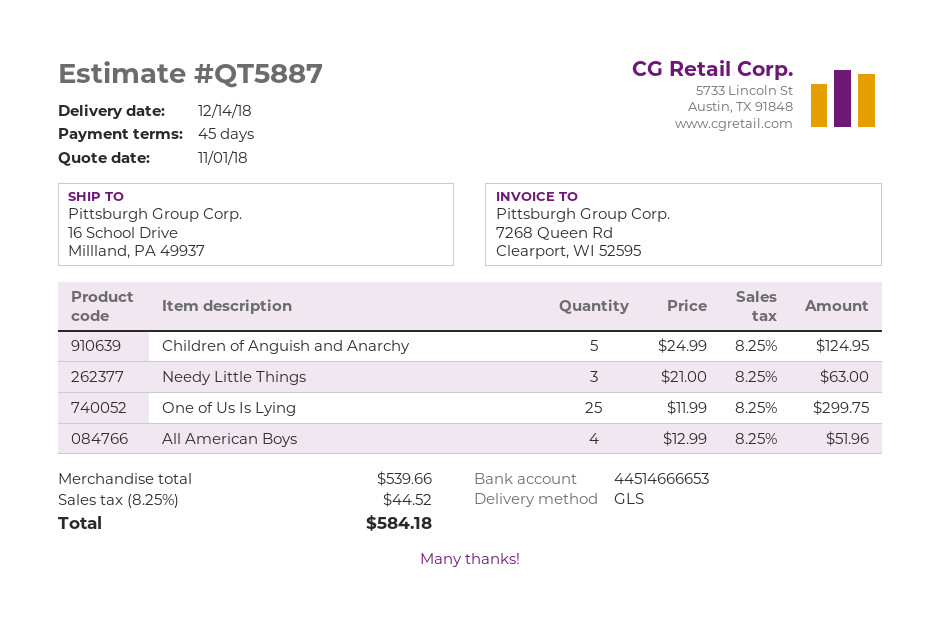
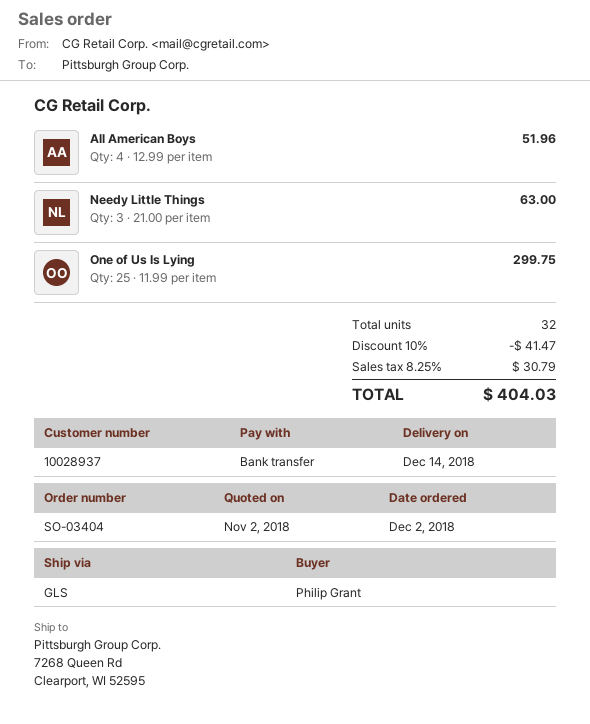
quote date: 2018-11-01 -> 2018-11-02
ship to: 16 School Drive, Millland, PA 49937 -> 7268 Queen Rd, Clearport, WI 52595
Children of Anguish and Anarchy: 5 x 24.99 = 124.95 -> none
discount: none -> 10% = 41.47
tax: 8.25% = 44.52 -> 8.25% = 30.79
total: 584.18 -> 404.03

